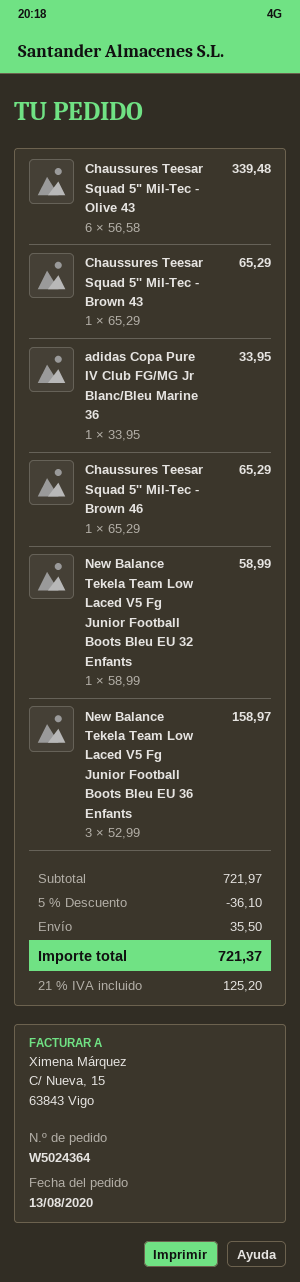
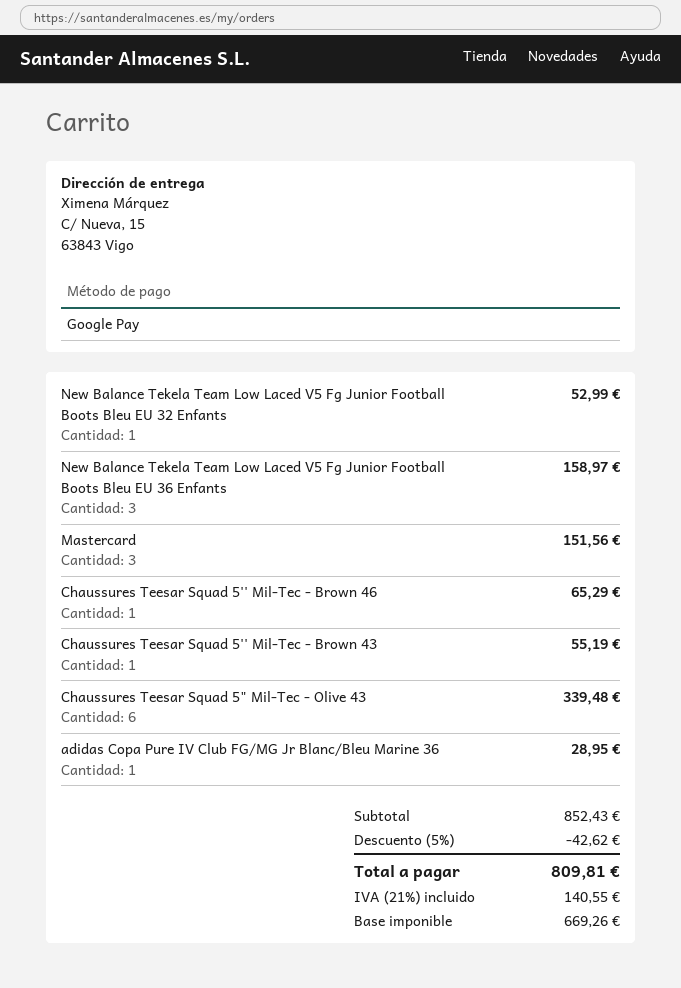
Chaussures Teesar Squad 5'' Mil-Tec - Brown 43: 1 for 65.29 -> 1 for 55.19
adidas Copa Pure IV Club FG/MG Jr Blanc/Bleu Marine 36: 1 for 33.95 -> 1 for 28.95
New Balance Tekela Team Low Laced V5 Fg Junior Football Boots Bleu EU 32 Enfants: 1 for 58.99 -> 1 for 52.99
Mastercard: none -> 3 for 151.56
subtotal: 721.97 -> 852.43
discount: 5% = 36.10 -> 5% = 42.62
shipping: 35.50 -> none
tax: 21% = 125.20 -> 21% = 140.55
total: 721.37 -> 809.81

